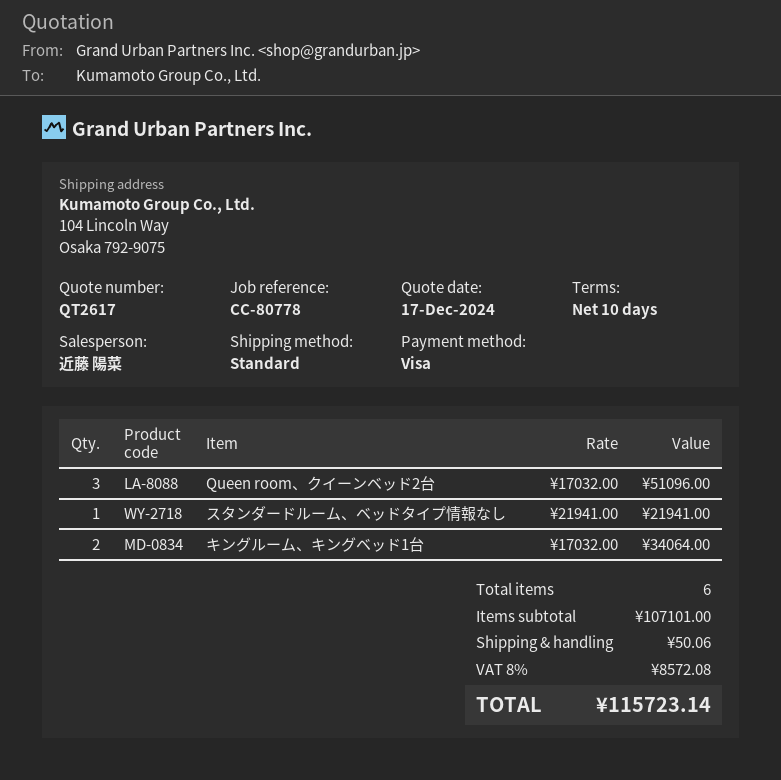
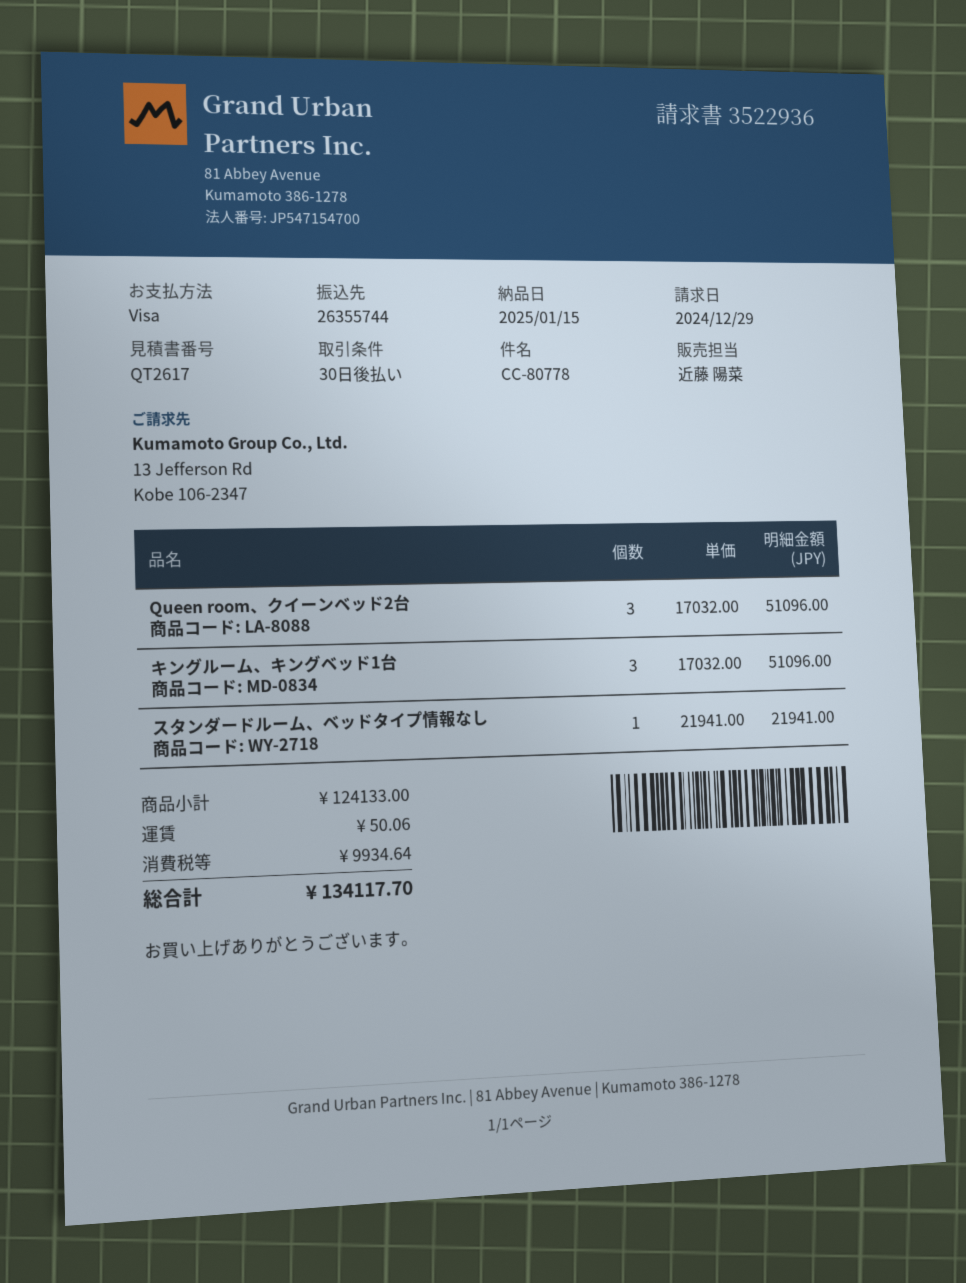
payment terms: 10 days -> 30 days
キングルーム、キングベッド1台: 2 x 17032.00 = 34064.00 -> 3 x 17032.00 = 51096.00
subtotal: 107101.00 -> 124133.00
tax: 8572.08 -> 9934.64
total: 115723.14 -> 134117.70

